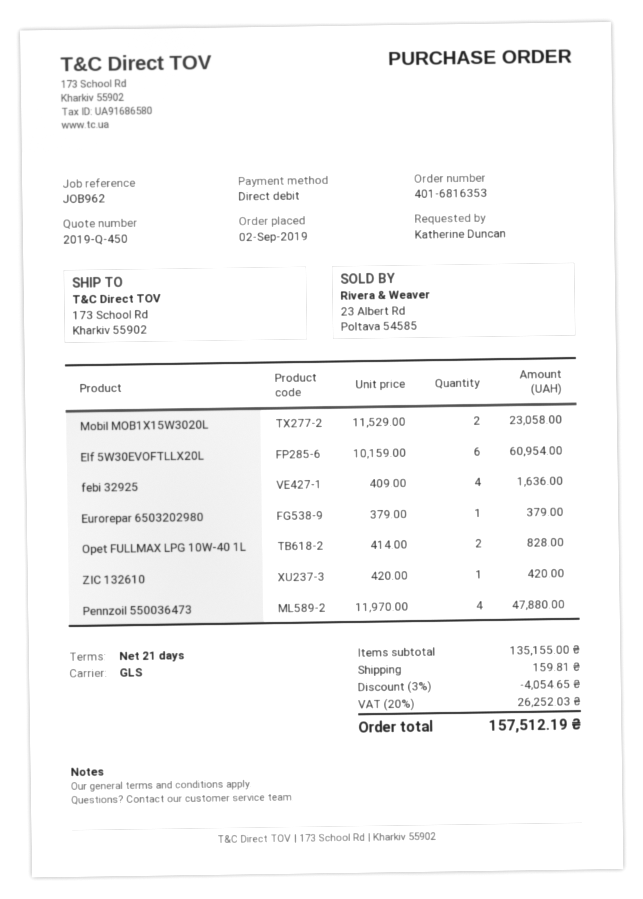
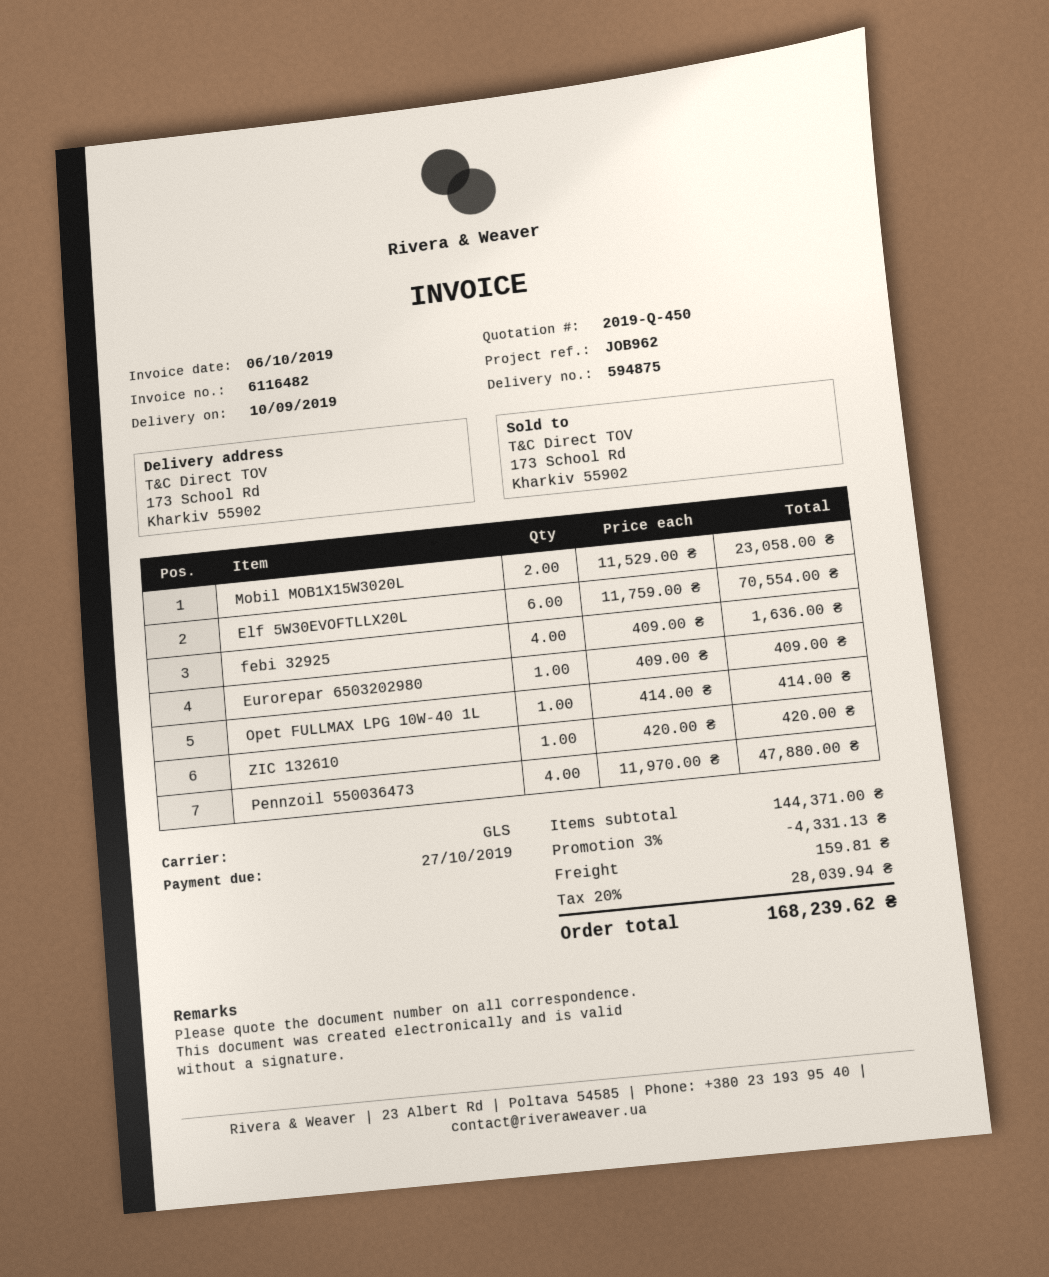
Elf 5W30EVOFTLLX20L: 6 x 10159.00 = 60954.00 -> 6 x 11759.00 = 70554.00
Eurorepar 6503202980: 1 x 379.00 = 379.00 -> 1 x 409.00 = 409.00
Opet FULLMAX LPG 10W-40 1L: 2 x 414.00 = 828.00 -> 1 x 414.00 = 414.00
subtotal: 135155.00 -> 144371.00
discount: 3% = 4054.65 -> 3% = 4331.13
tax: 20% = 26252.03 -> 20% = 28039.94
total: 157512.19 -> 168239.62

